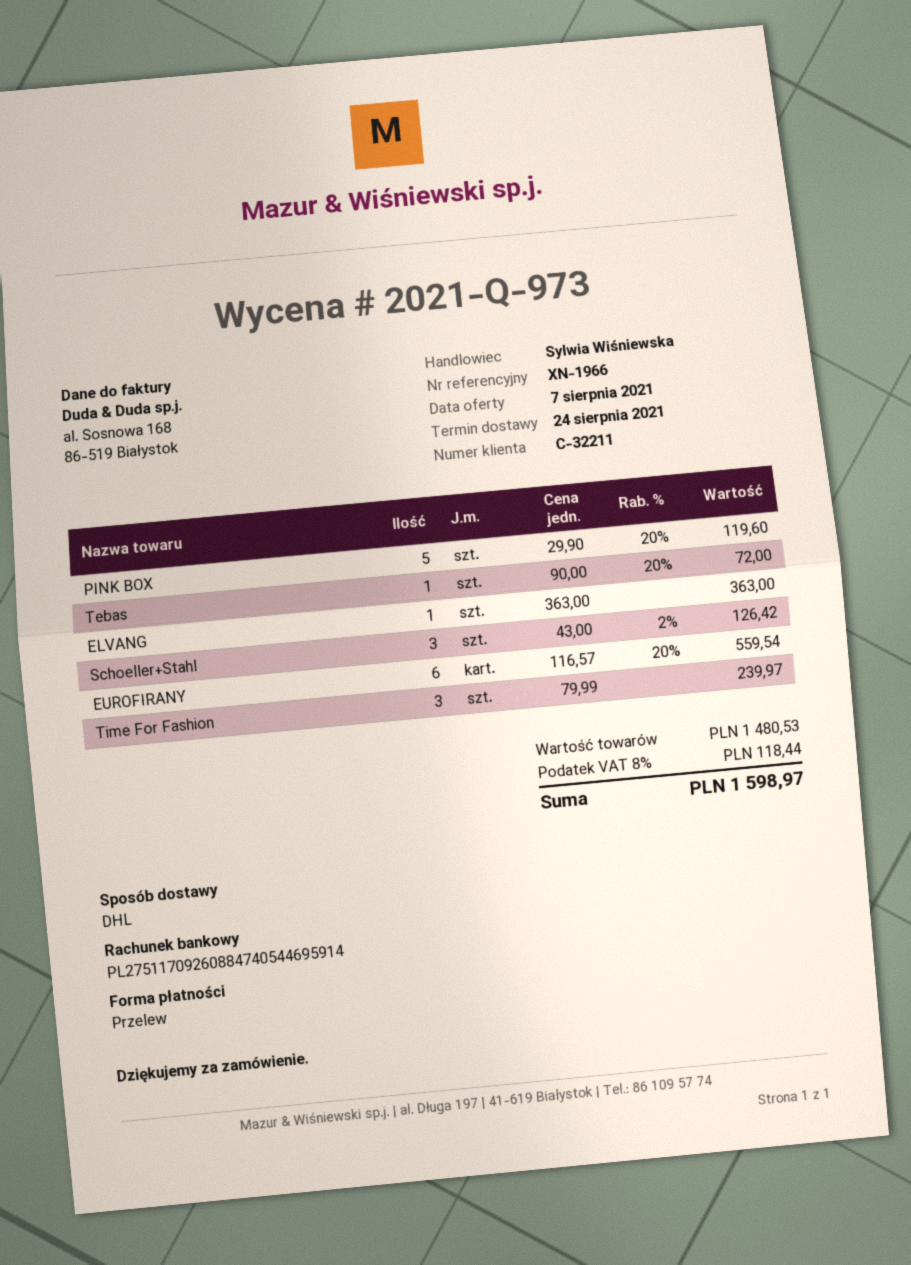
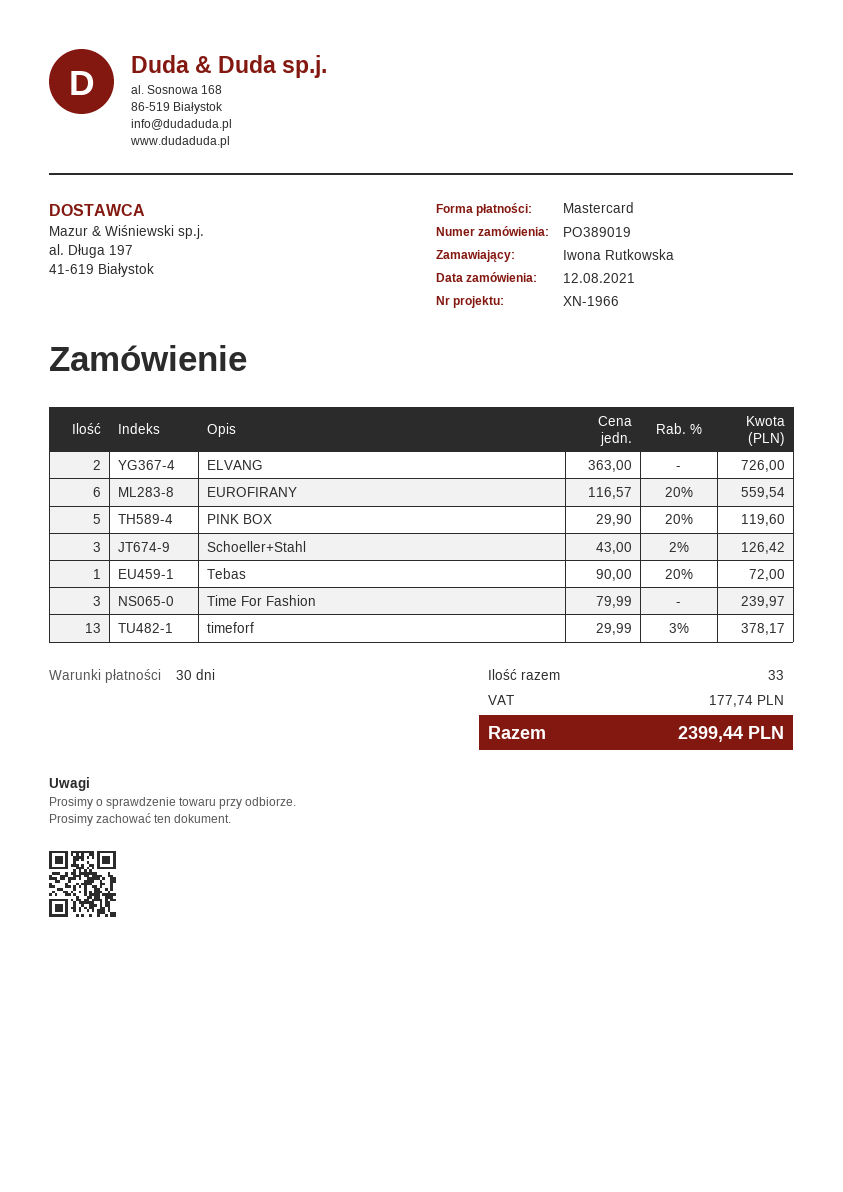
payment method: bank transfer -> Mastercard
ELVANG: 1 x 363.00 = 363.00 -> 2 x 363.00 = 726.00
timeforf: none -> 13 x 29.99 - 3% = 378.17
tax: 118.44 -> 177.74
total: 1598.97 -> 2399.44

